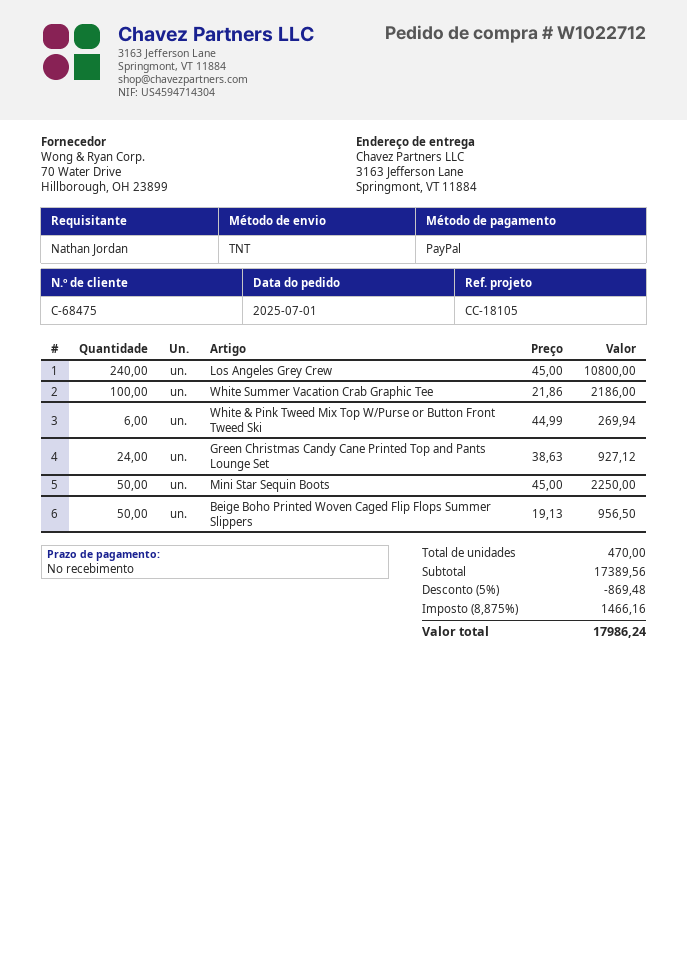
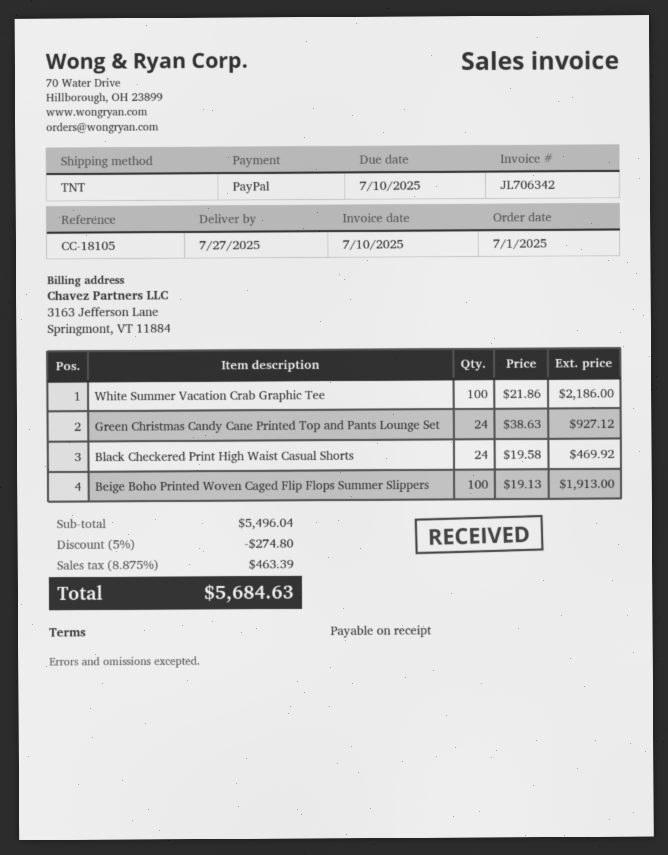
Los Angeles Grey Crew: 240 x 45.00 = 10800.00 -> none
White & Pink Tweed Mix Top W/Purse or Button Front Tweed Ski: 6 x 44.99 = 269.94 -> none
Mini Star Sequin Boots: 50 x 45.00 = 2250.00 -> none
Beige Boho Printed Woven Caged Flip Flops Summer Slippers: 50 x 19.13 = 956.50 -> 100 x 19.13 = 1913.00
Black Checkered Print High Waist Casual Shorts: none -> 24 x 19.58 = 469.92
subtotal: 17389.56 -> 5496.04
discount: 5% = 869.48 -> 5% = 274.80
tax: 8.875% = 1466.16 -> 8.875% = 463.39
total: 17986.24 -> 5684.63

